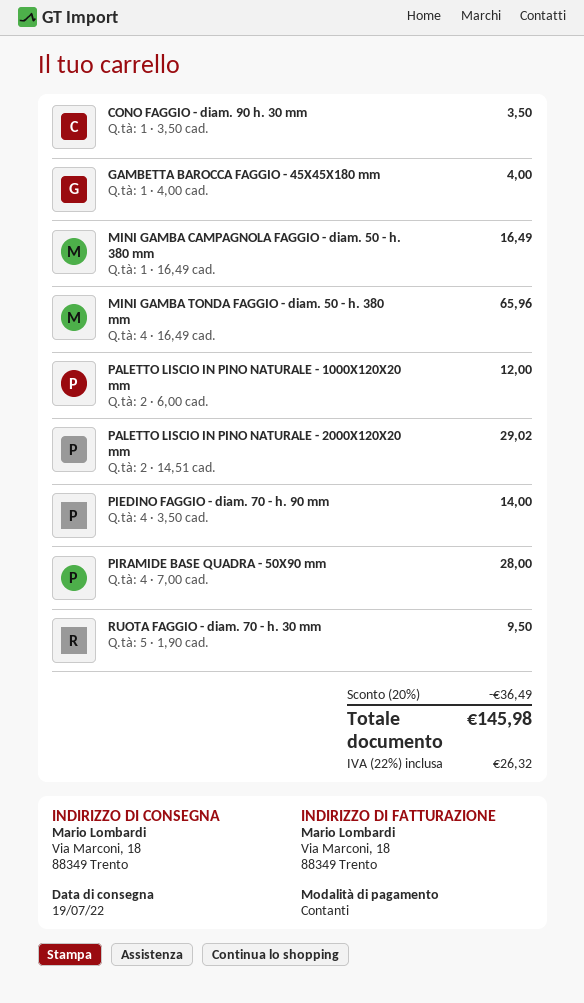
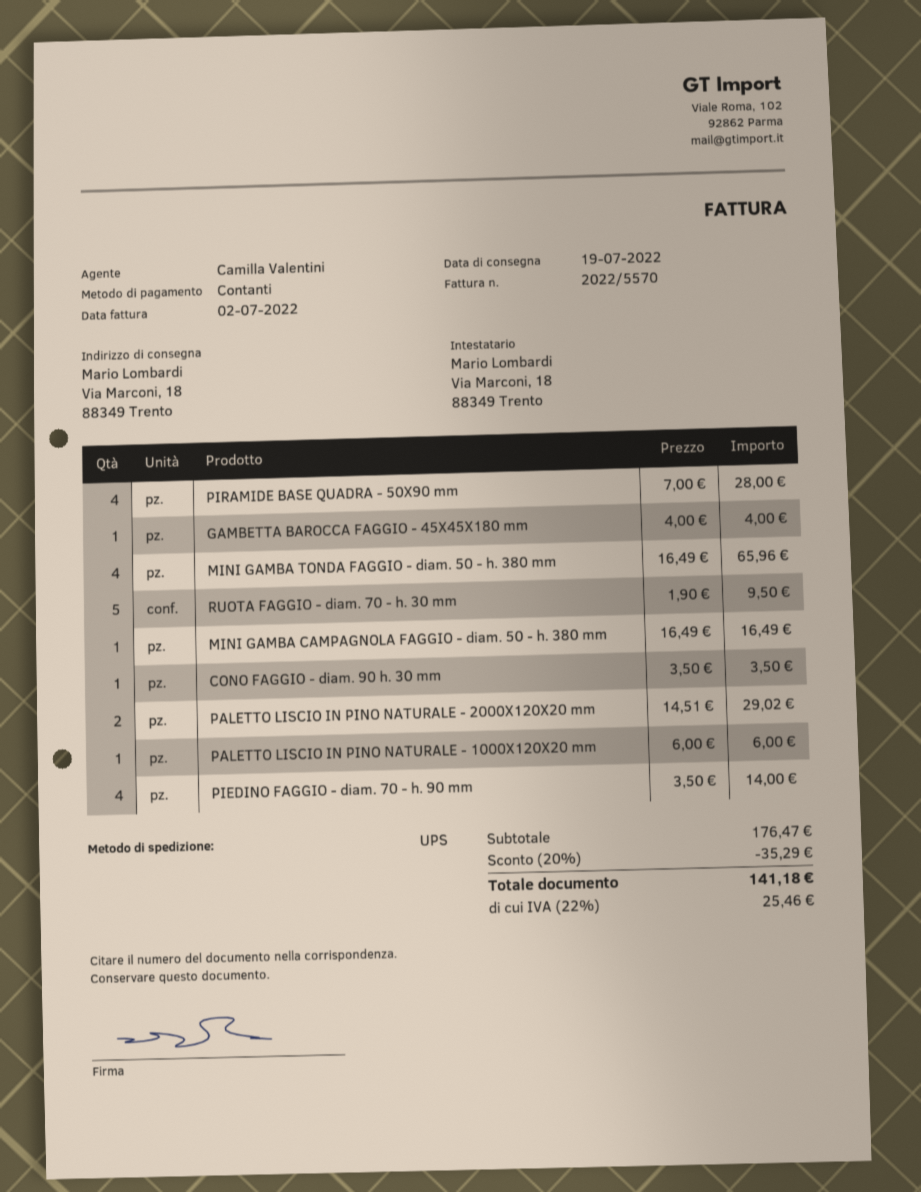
PALETTO LISCIO IN PINO NATURALE - 1000X120X20 mm: 2 x 6.00 = 12.00 -> 1 x 6.00 = 6.00
discount: 20% = 36.49 -> 20% = 35.29
tax: 22% = 26.32 -> 22% = 25.46
total: 145.98 -> 141.18

